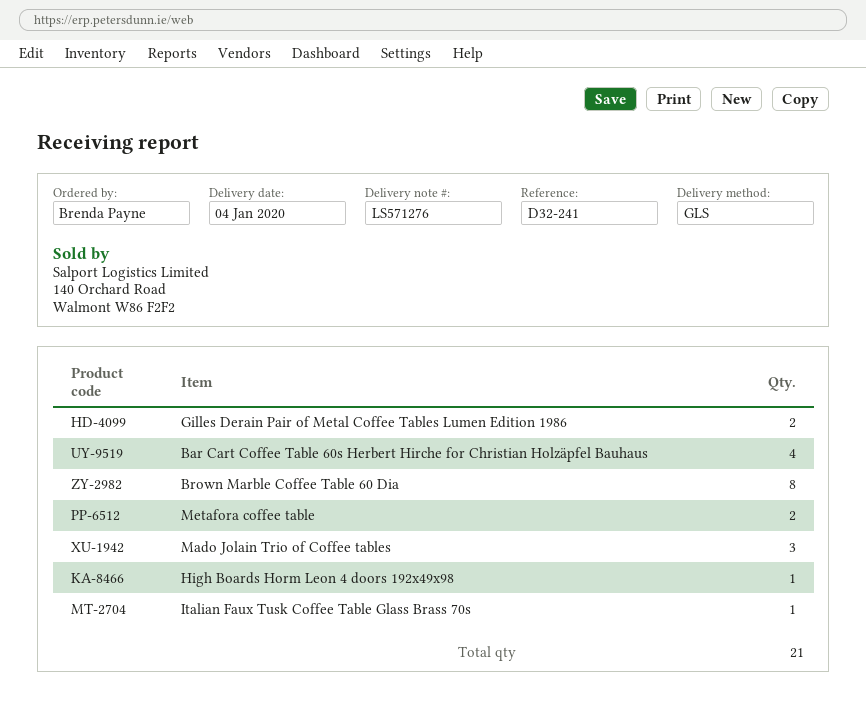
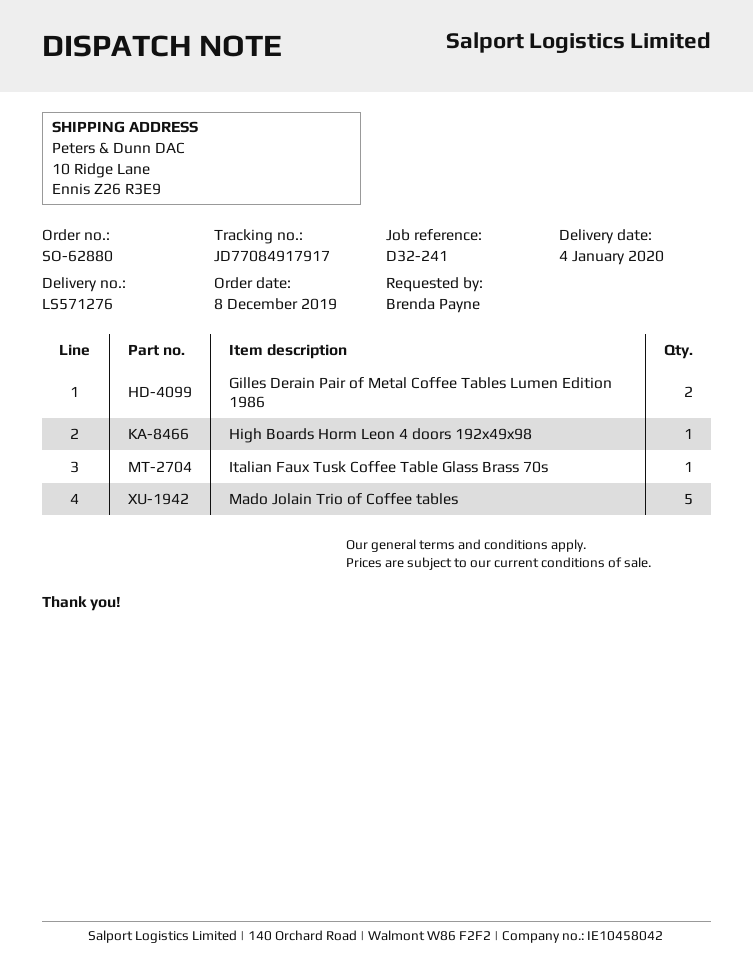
Bar Cart Coffee Table 60s Herbert Hirche for Christian Holzäpfel Bauhaus: 4 -> none
Brown Marble Coffee Table 60 Dia: 8 -> none
Metafora coffee table: 2 -> none
Mado Jolain Trio of Coffee tables: 3 -> 5

